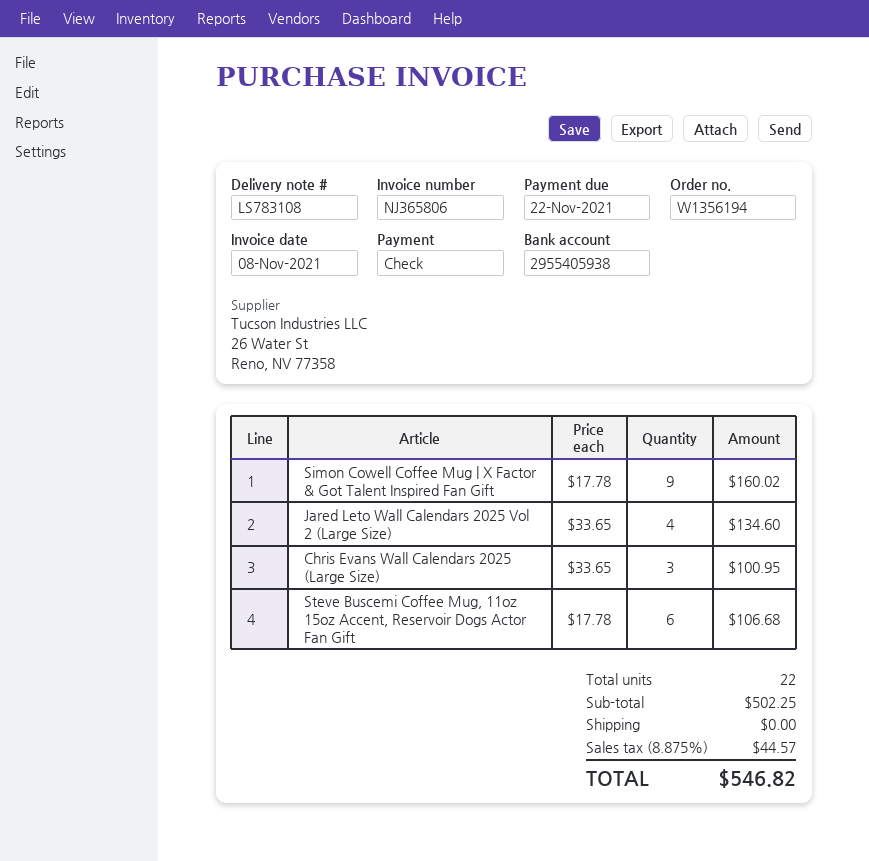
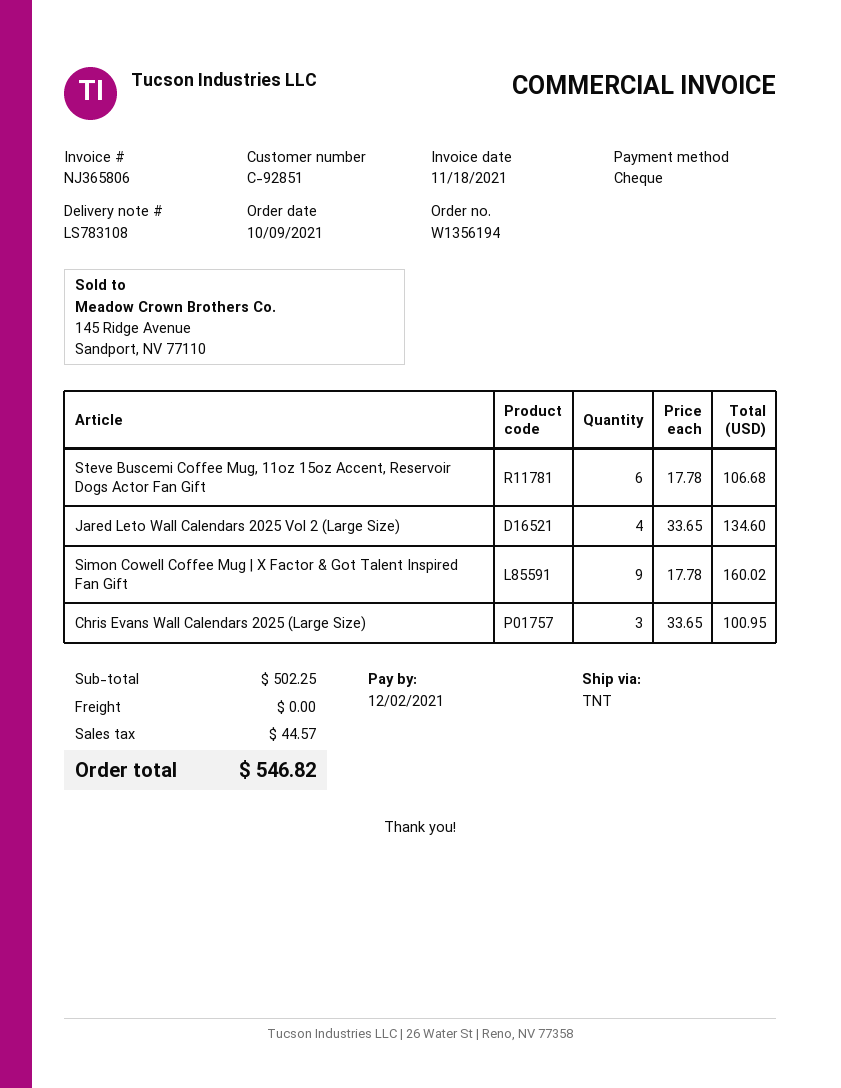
invoice date: 2021-11-08 -> 2021-11-18
due date: 2021-11-22 -> 2021-12-02

